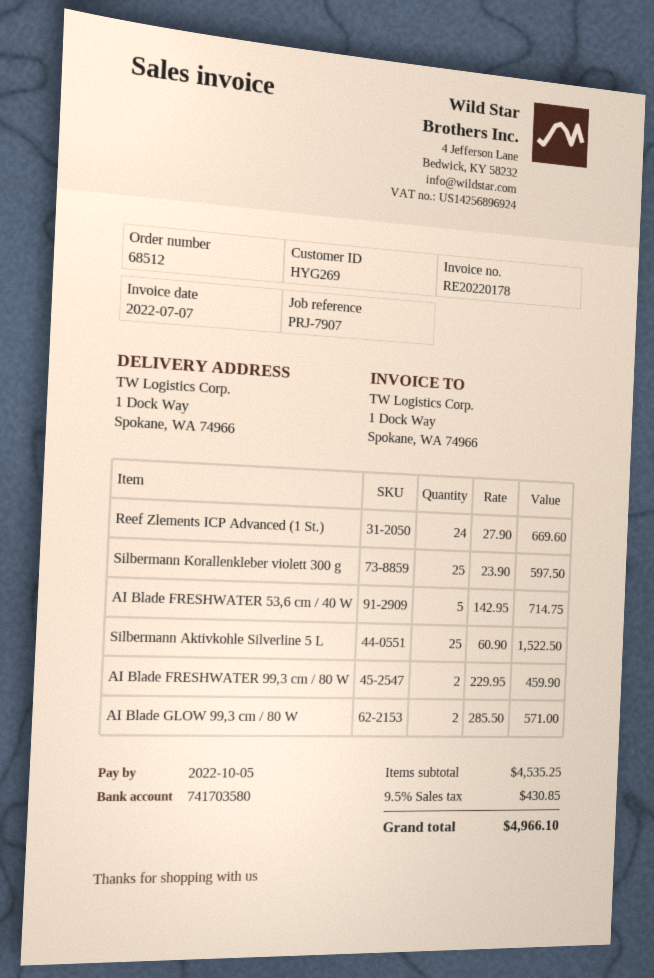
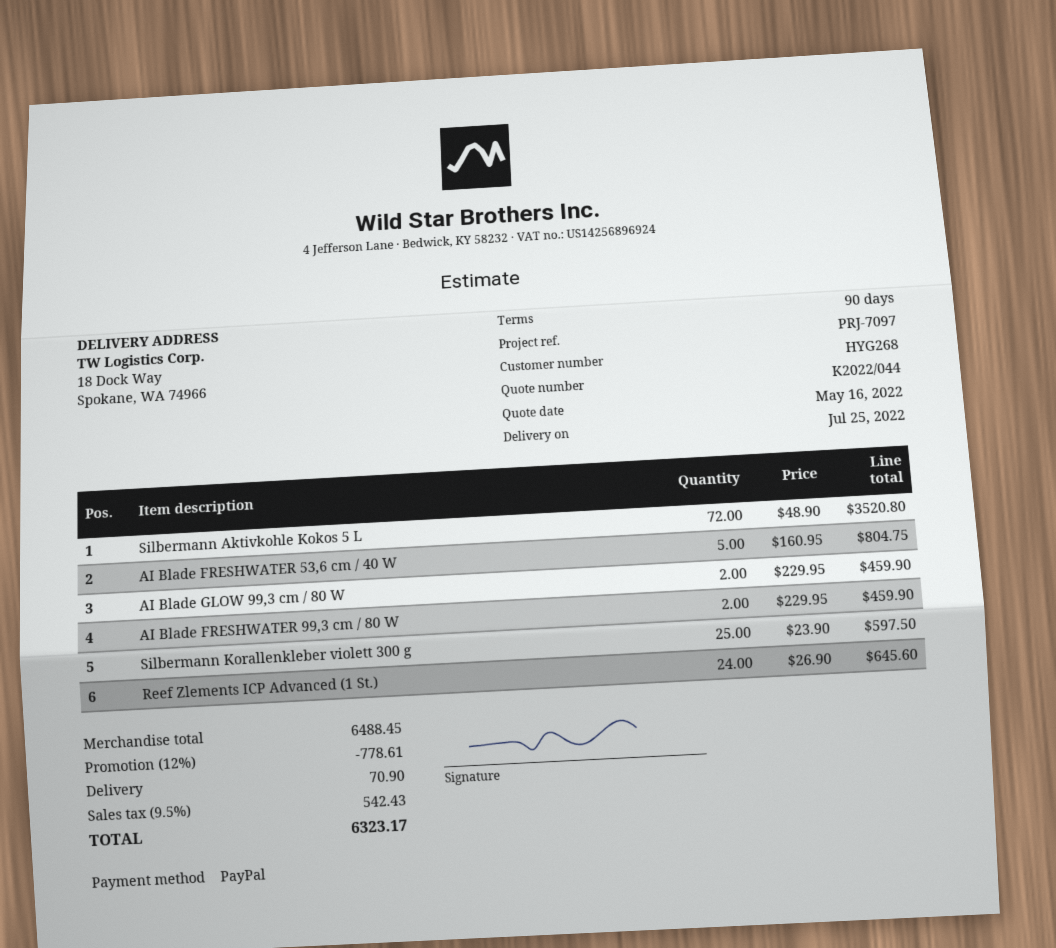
customer number: HYG269 -> HYG268
reference: PRJ-7907 -> PRJ-7097
ship to: 1 Dock Way, Spokane, WA 74966 -> 18 Dock Way, Spokane, WA 74966
Reef Zlements ICP Advanced (1 St.): 24 x 27.90 = 669.60 -> 24 x 26.90 = 645.60
AI Blade FRESHWATER 53,6 cm / 40 W: 5 x 142.95 = 714.75 -> 5 x 160.95 = 804.75
Silbermann Aktivkohle Silverline 5 L: 25 x 60.90 = 1522.50 -> none
AI Blade GLOW 99,3 cm / 80 W: 2 x 285.50 = 571.00 -> 2 x 229.95 = 459.90
Silbermann Aktivkohle Kokos 5 L: none -> 72 x 48.90 = 3520.80
subtotal: 4535.25 -> 6488.45
discount: none -> 12% = 778.61
shipping: none -> 70.90
tax: 9.5% = 430.85 -> 9.5% = 542.43
total: 4966.10 -> 6323.17

